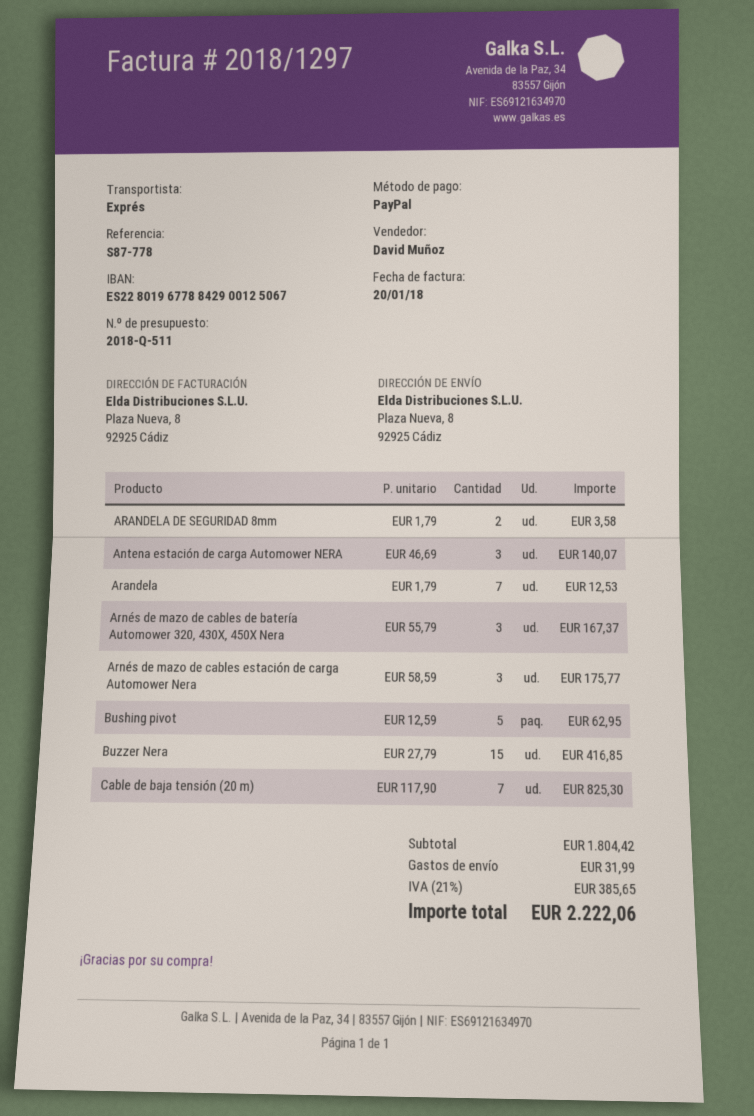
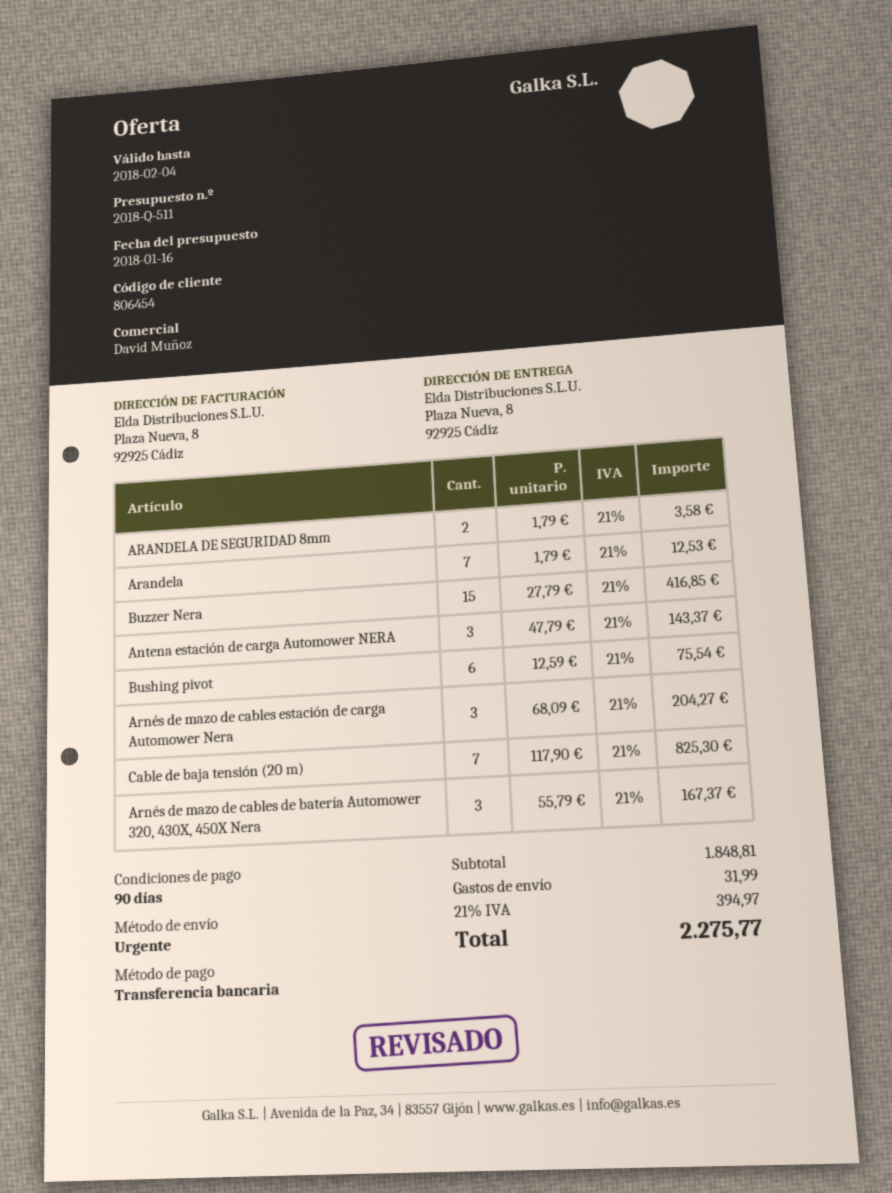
payment method: PayPal -> bank transfer
Antena estación de carga Automower NERA: 3 x 46.69 = 140.07 -> 3 x 47.79 = 143.37
Arnés de mazo de cables estación de carga Automower Nera: 3 x 58.59 = 175.77 -> 3 x 68.09 = 204.27
Bushing pivot: 5 x 12.59 = 62.95 -> 6 x 12.59 = 75.54
subtotal: 1804.42 -> 1848.81
tax: 21% = 385.65 -> 21% = 394.97
total: 2222.06 -> 2275.77

